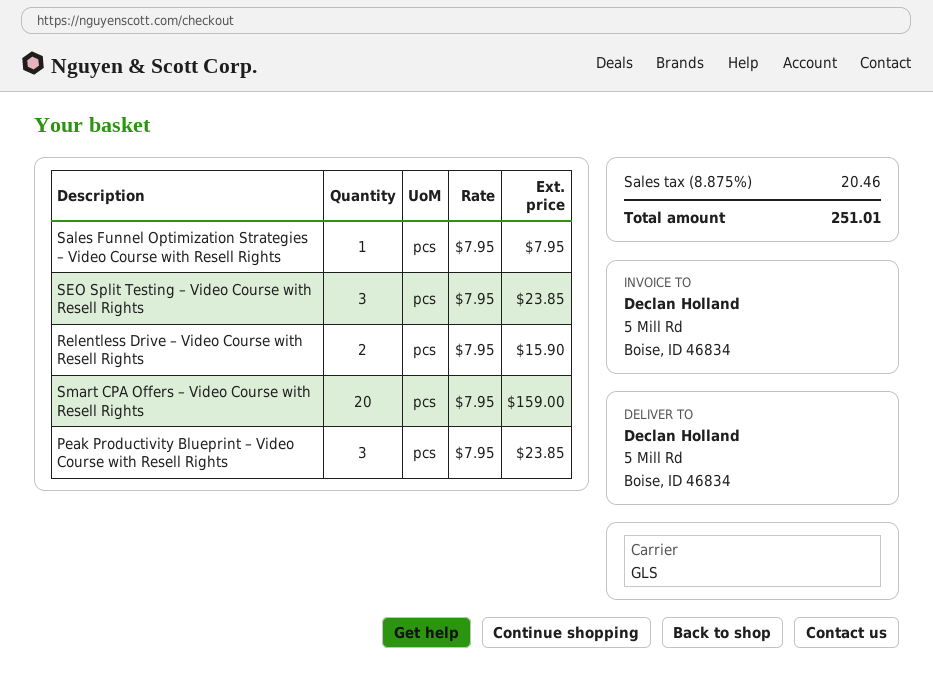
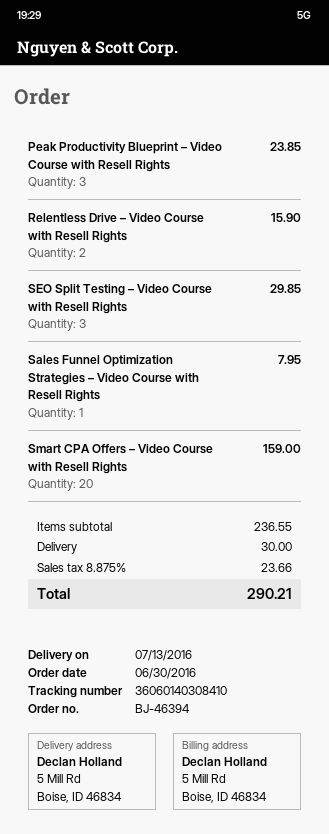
SEO Split Testing – Video Course with Resell Rights: 3 for 23.85 -> 3 for 29.85
shipping: none -> 30.00
tax: 8.875% = 20.46 -> 8.875% = 23.66
total: 251.01 -> 290.21

